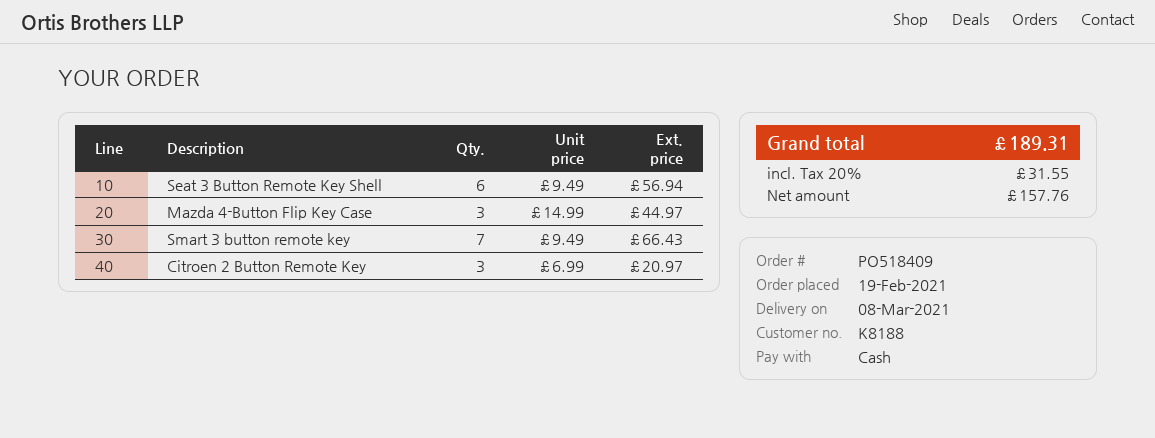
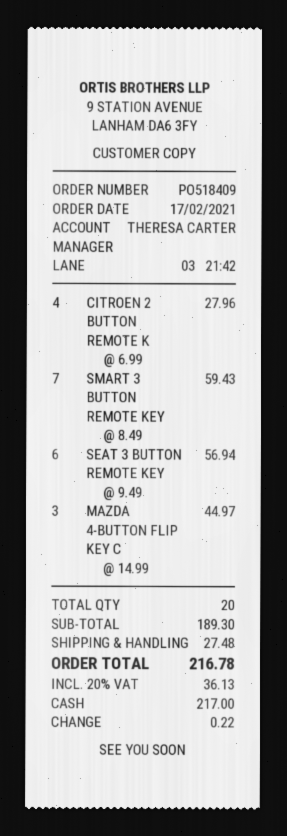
order date: 2021-02-19 -> 2021-02-17
Smart 3 button remote key: 7 x 9.49 = 66.43 -> 7 x 8.49 = 59.43
Citroen 2 Button Remote Key: 3 x 6.99 = 20.97 -> 4 x 6.99 = 27.96
shipping: none -> 27.48
tax: 20% = 31.55 -> 20% = 36.13
total: 189.31 -> 216.78

